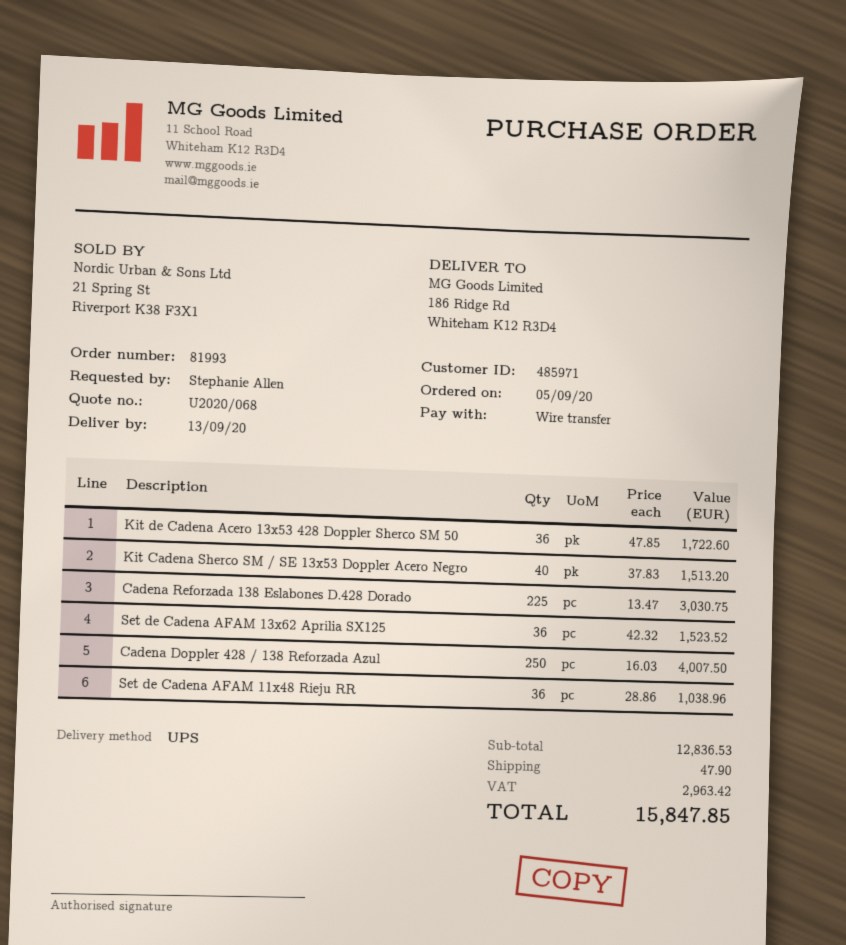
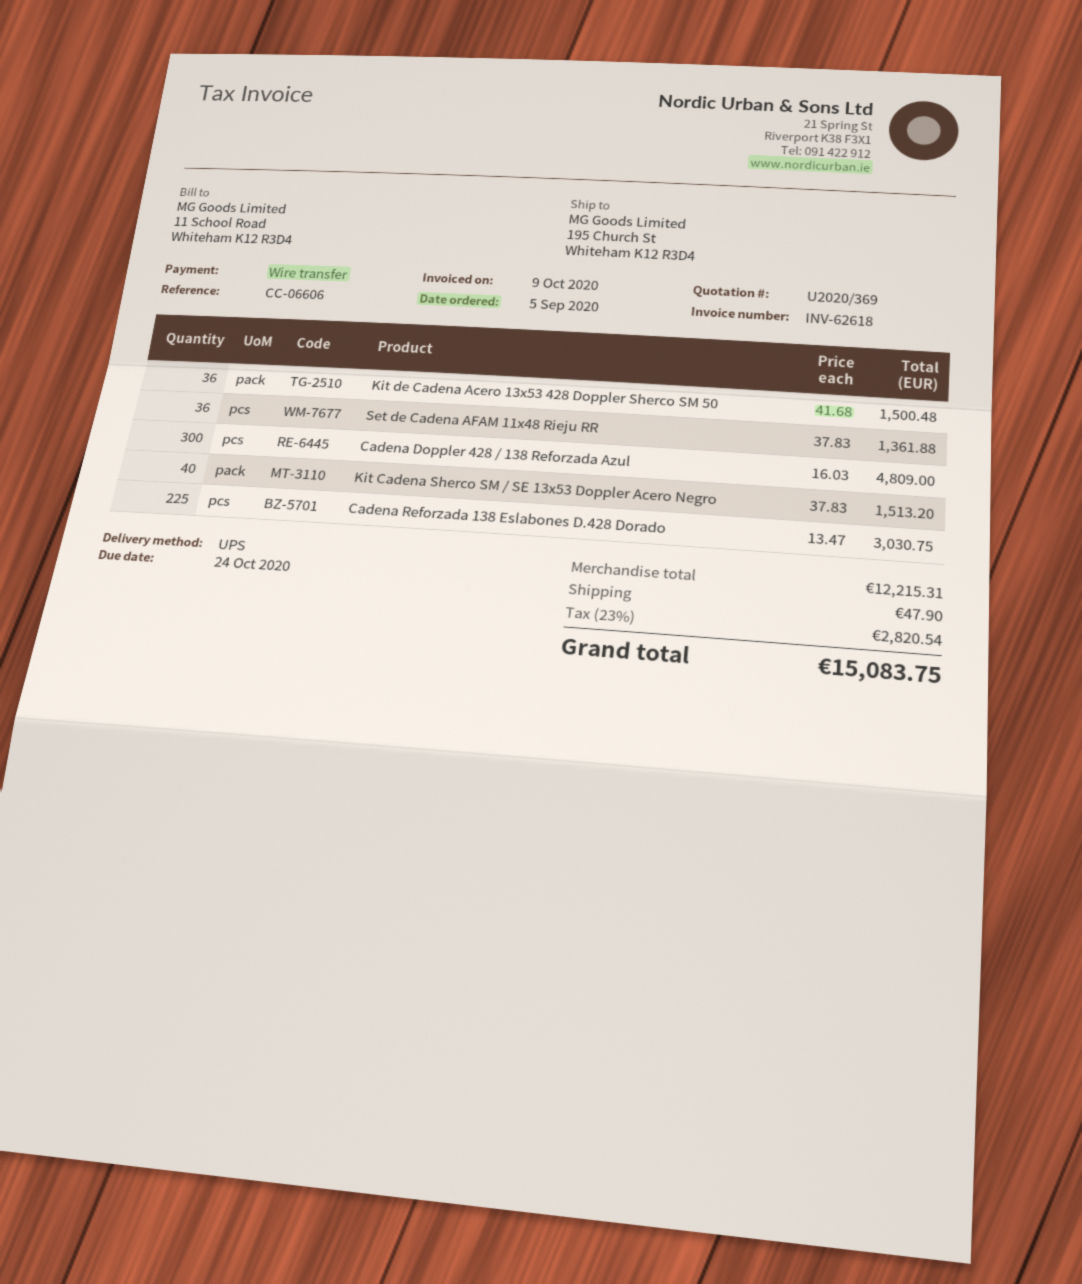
quote number: U2020/068 -> U2020/369
ship to: 186 Ridge Rd, Whiteham K12 R3D4 -> 195 Church St, Whiteham K12 R3D4
Kit de Cadena Acero 13x53 428 Doppler Sherco SM 50: 36 x 47.85 = 1722.60 -> 36 x 41.68 = 1500.48
Set de Cadena AFAM 13x62 Aprilia SX125: 36 x 42.32 = 1523.52 -> none
Cadena Doppler 428 / 138 Reforzada Azul: 250 x 16.03 = 4007.50 -> 300 x 16.03 = 4809.00
Set de Cadena AFAM 11x48 Rieju RR: 36 x 28.86 = 1038.96 -> 36 x 37.83 = 1361.88
subtotal: 12836.53 -> 12215.31
tax: 2963.42 -> 2820.54
total: 15847.85 -> 15083.75

